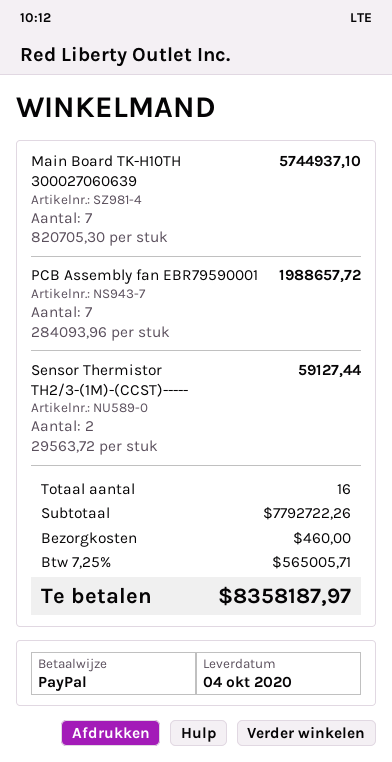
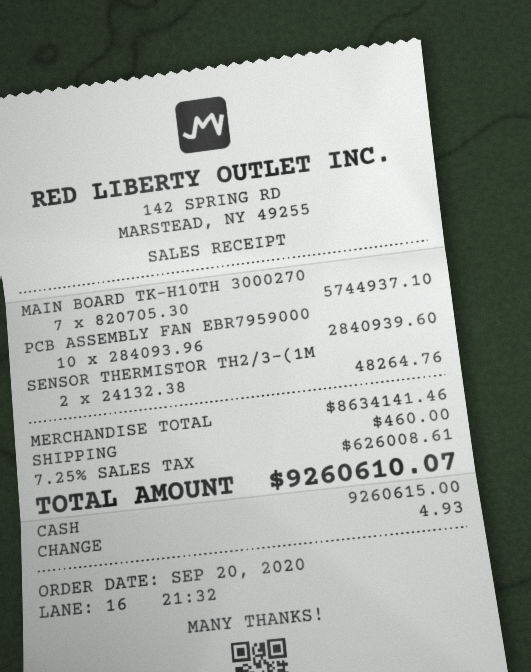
payment method: PayPal -> cash
PCB Assembly fan EBR79590001: 7 x 284093.96 = 1988657.72 -> 10 x 284093.96 = 2840939.60
Sensor Thermistor TH2/3-(1M)-(CCST)-----: 2 x 29563.72 = 59127.44 -> 2 x 24132.38 = 48264.76
subtotal: 7792722.26 -> 8634141.46
tax: 7.25% = 565005.71 -> 7.25% = 626008.61
total: 8358187.97 -> 9260610.07

